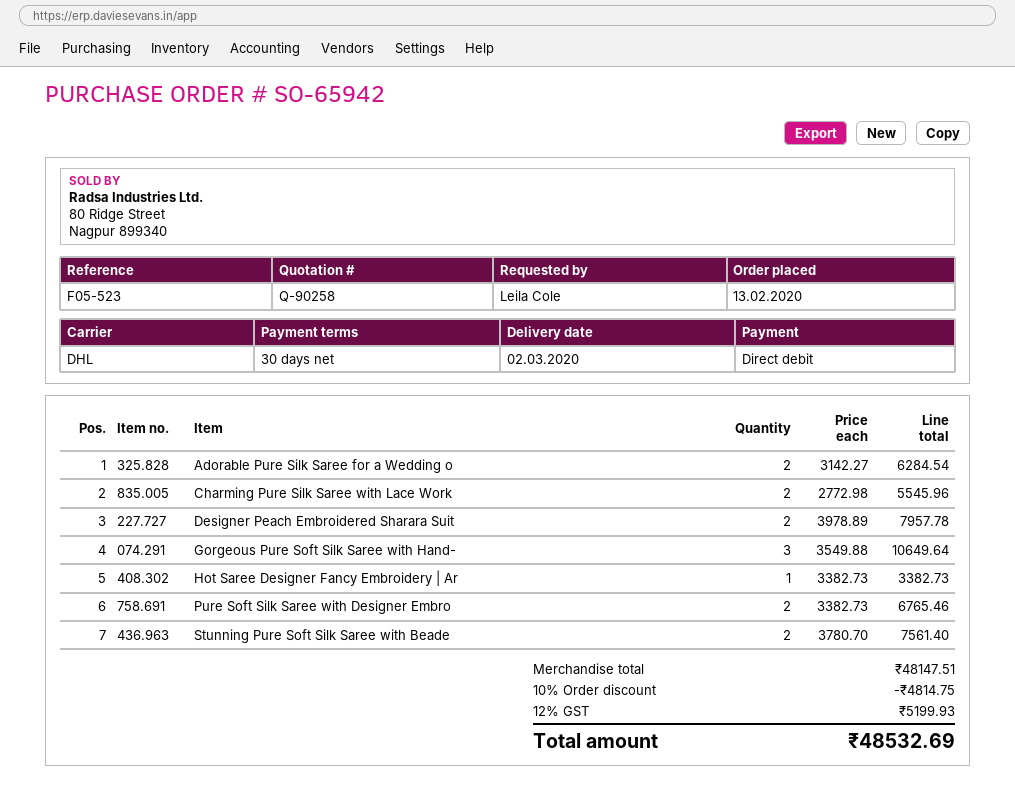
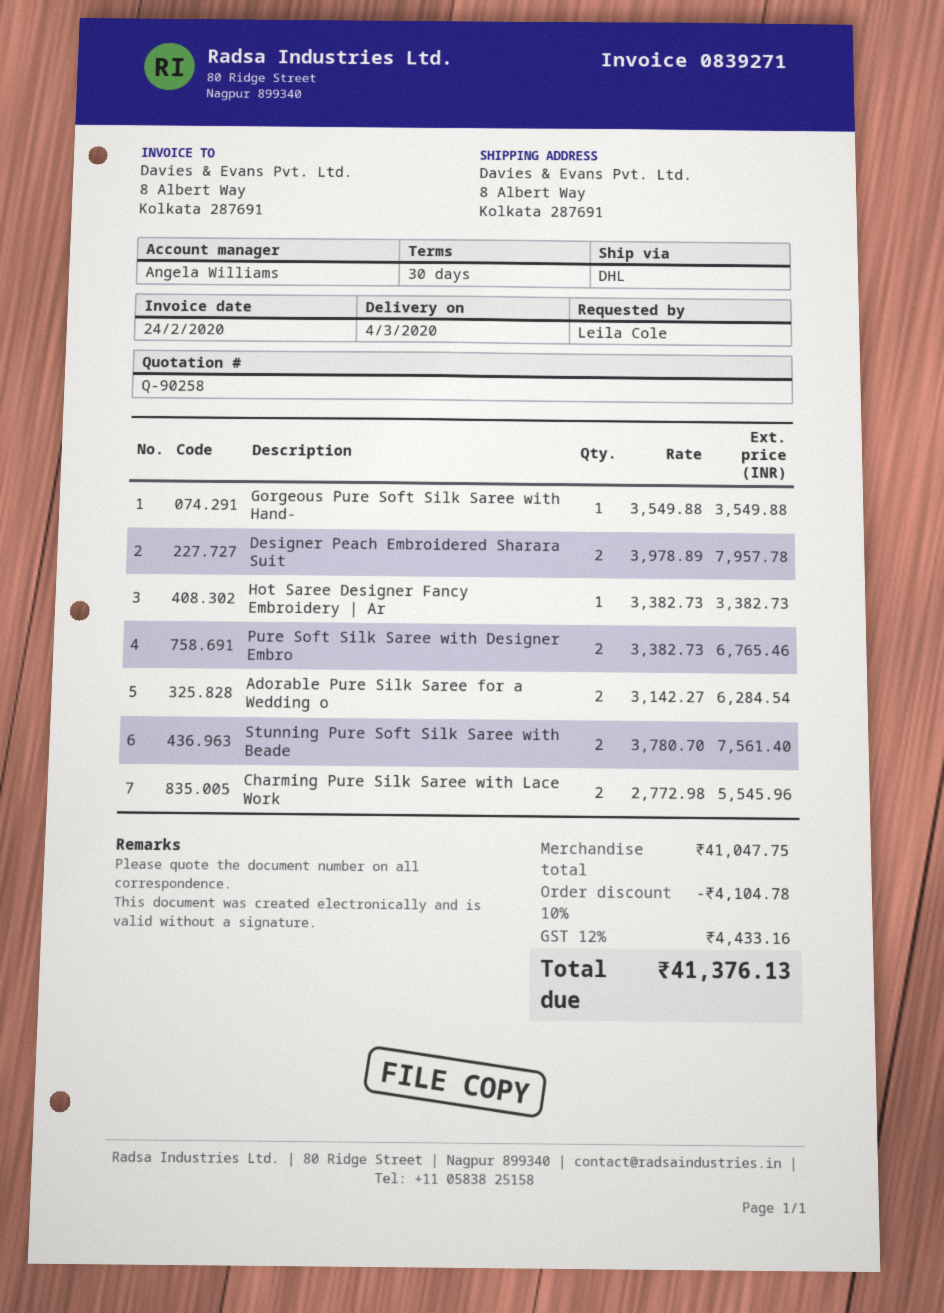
delivery date: 2020-03-02 -> 2020-03-04
Gorgeous Pure Soft Silk Saree with Hand-: 3 x 3549.88 = 10649.64 -> 1 x 3549.88 = 3549.88
subtotal: 48147.51 -> 41047.75
discount: 10% = 4814.75 -> 10% = 4104.78
tax: 12% = 5199.93 -> 12% = 4433.16
total: 48532.69 -> 41376.13

